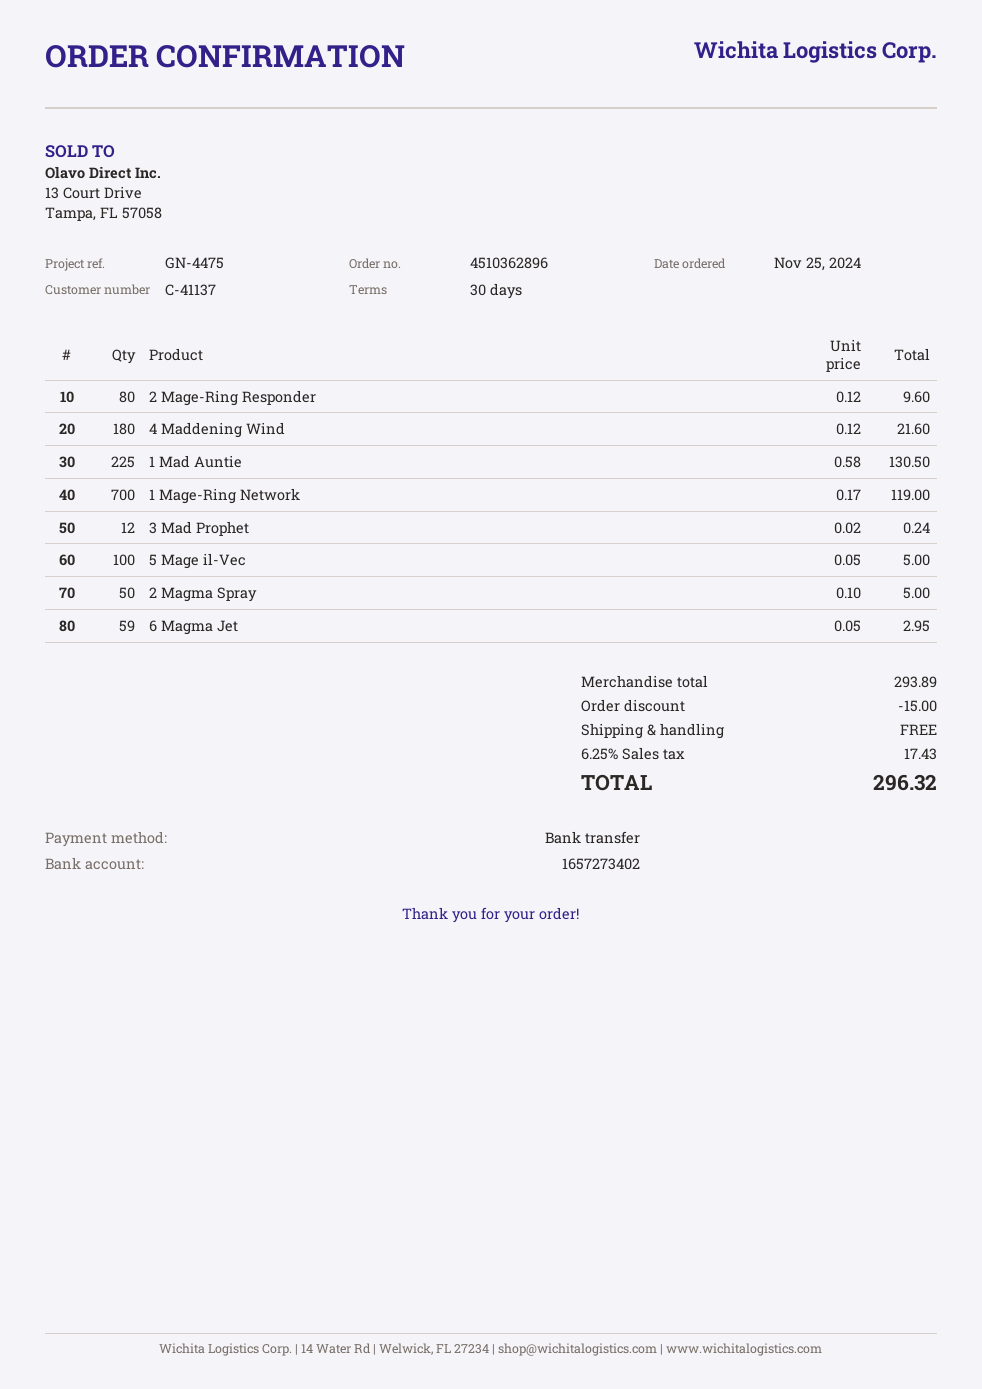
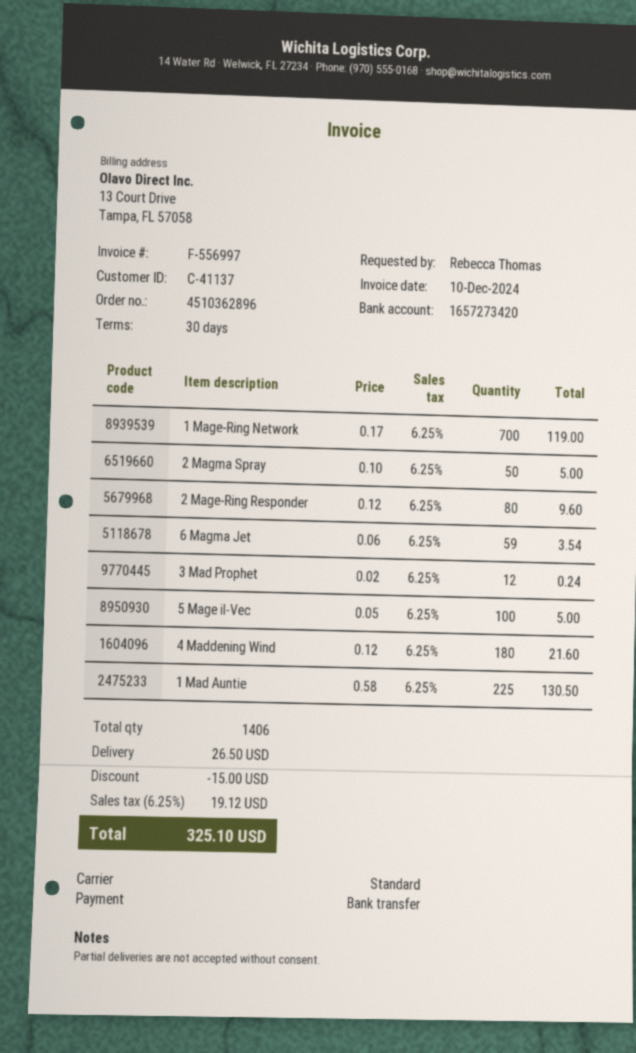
bank account: 1657273402 -> 1657273420
6 Magma Jet: 59 x 0.05 = 2.95 -> 59 x 0.06 = 3.54
shipping: 0.00 -> 26.50
tax: 6.25% = 17.43 -> 6.25% = 19.12
total: 296.32 -> 325.10

